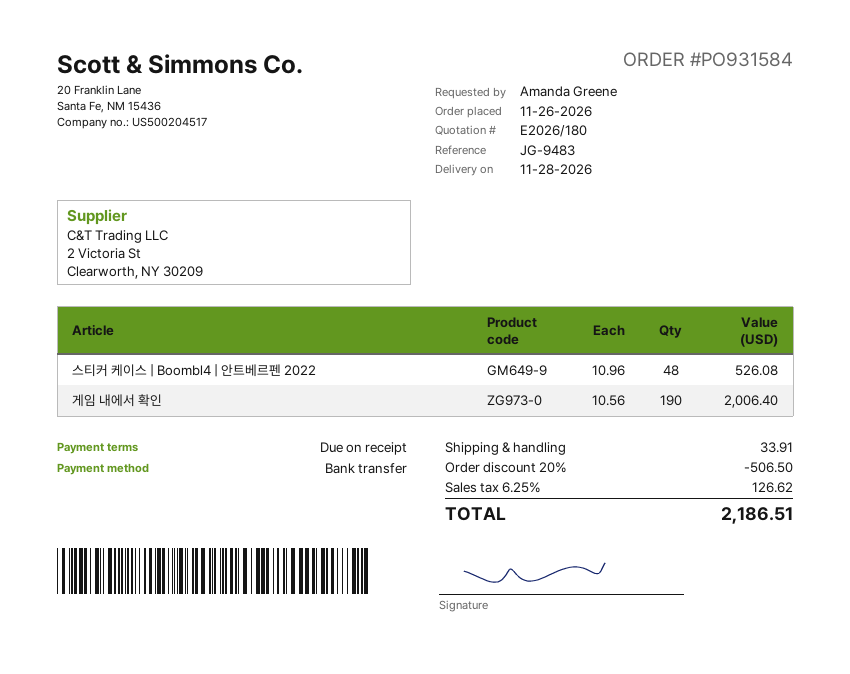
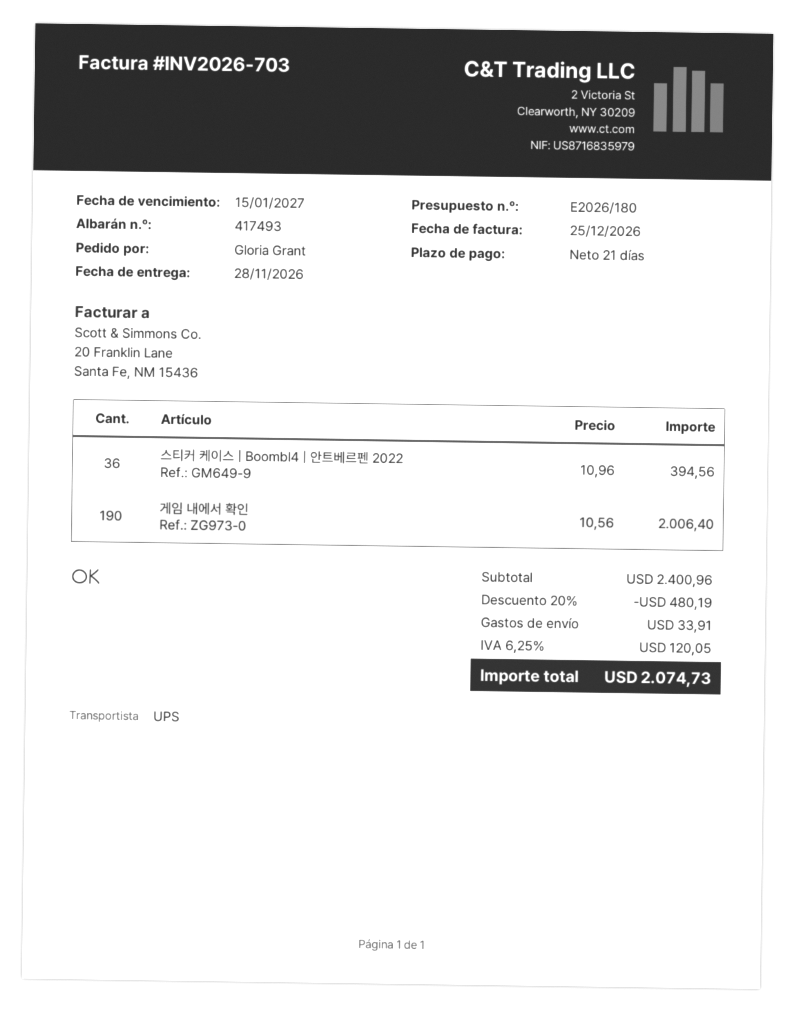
payment terms: on receipt -> 21 days
ordered by: Amanda Greene -> Gloria Grant
스티커 케이스 | Boombl4 | 안트베르펜 2022: 48 x 10.96 = 526.08 -> 36 x 10.96 = 394.56
discount: 20% = 506.50 -> 20% = 480.19
tax: 6.25% = 126.62 -> 6.25% = 120.05
total: 2186.51 -> 2074.73

